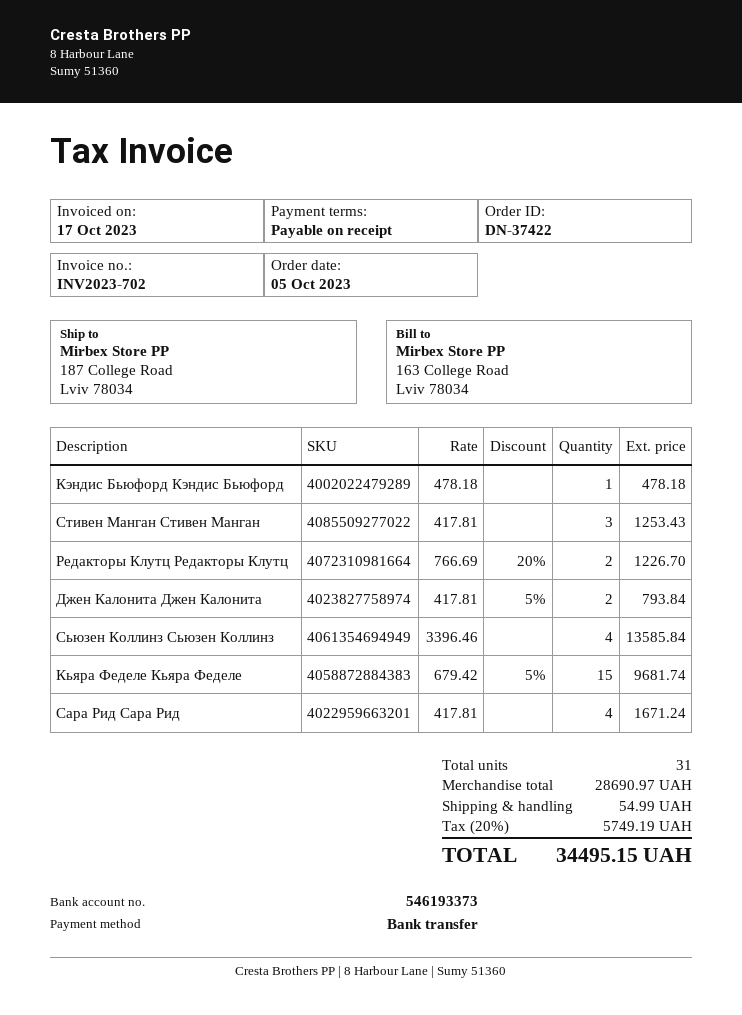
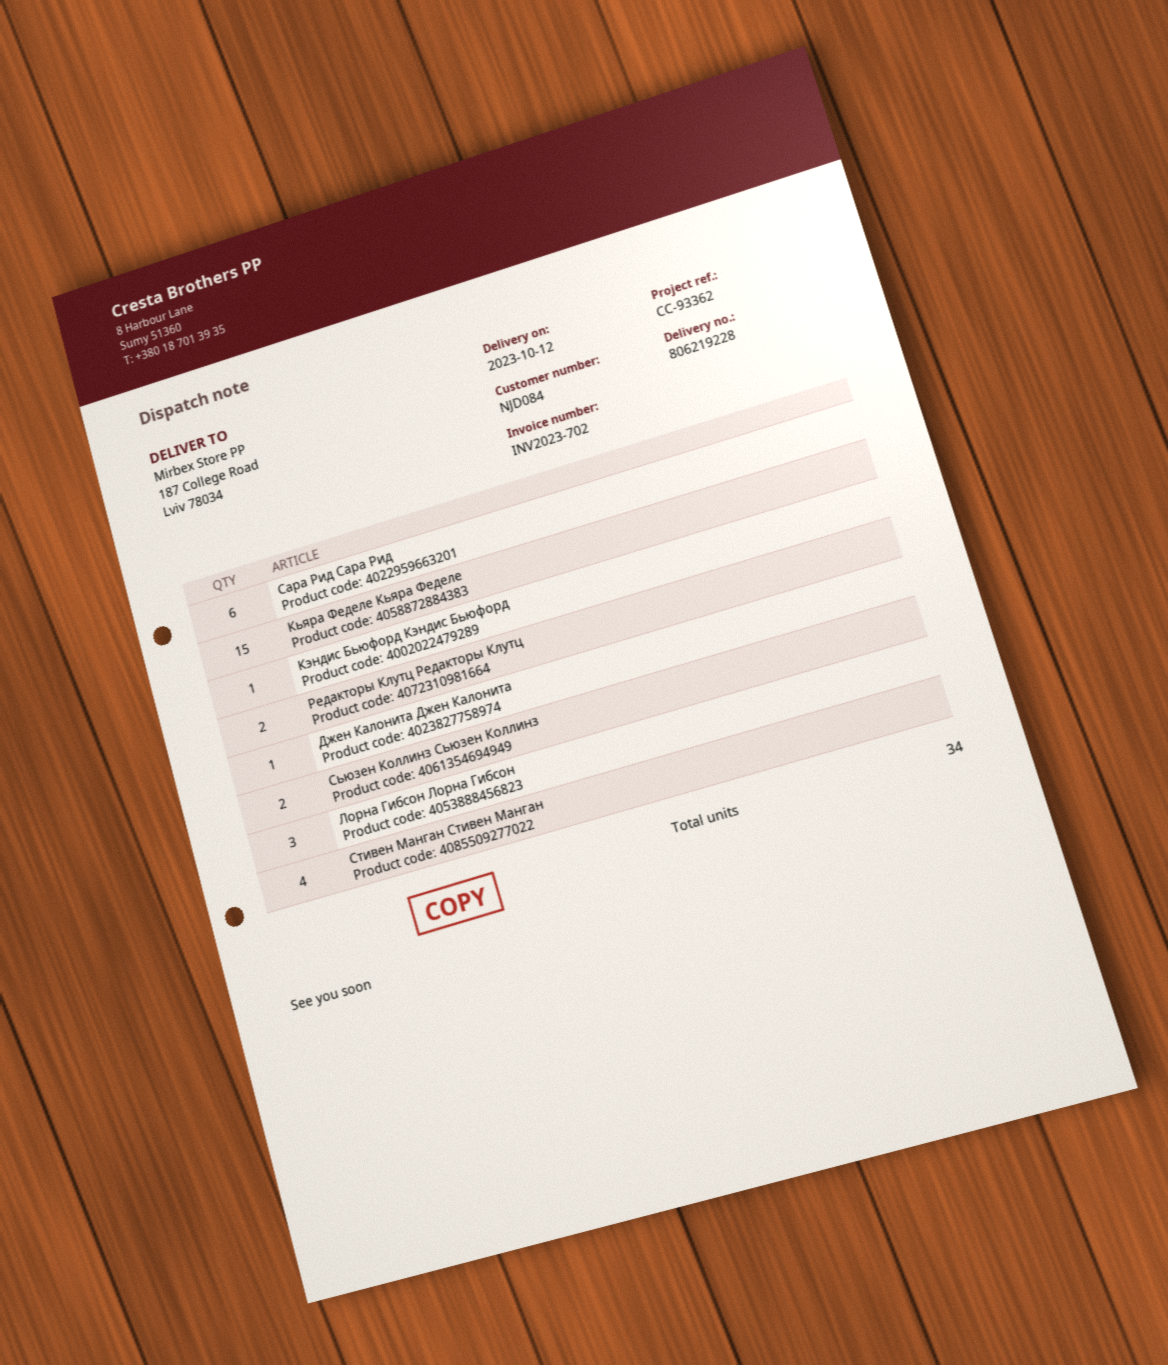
Стивен Манган Стивен Манган: 3 -> 4
Джен Калонита Джен Калонита: 2 -> 1
Сьюзен Коллинз Сьюзен Коллинз: 4 -> 2
Сара Рид Сара Рид: 4 -> 6
Лорна Гибсон Лорна Гибсон: none -> 3
total quantity: 31 -> 34

